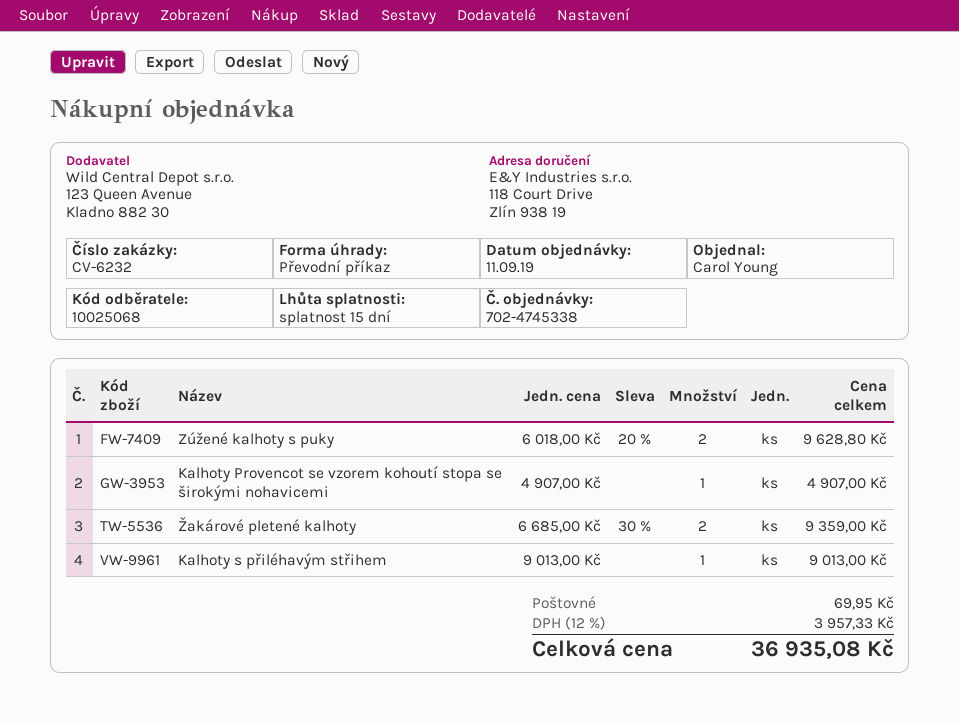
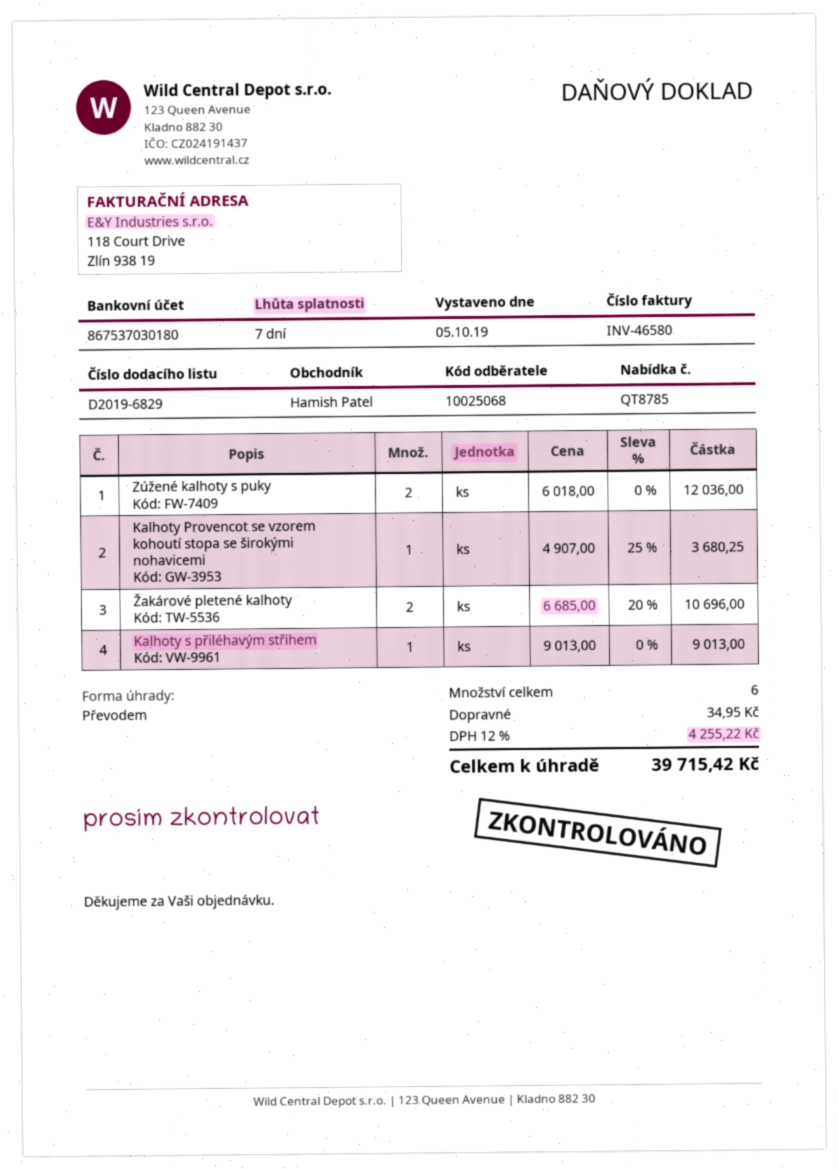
payment terms: 15 days -> 7 days
Zúžené kalhoty s puky: 2 x 6018.00 - 20% = 9628.80 -> 2 x 6018.00 = 12036.00
Kalhoty Provencot se vzorem kohoutí stopa se širokými nohavicemi: 1 x 4907.00 = 4907.00 -> 1 x 4907.00 - 25% = 3680.25
Žakárové pletené kalhoty: 2 x 6685.00 - 30% = 9359.00 -> 2 x 6685.00 - 20% = 10696.00
shipping: 69.95 -> 34.95
tax: 12% = 3957.33 -> 12% = 4255.22
total: 36935.08 -> 39715.42

